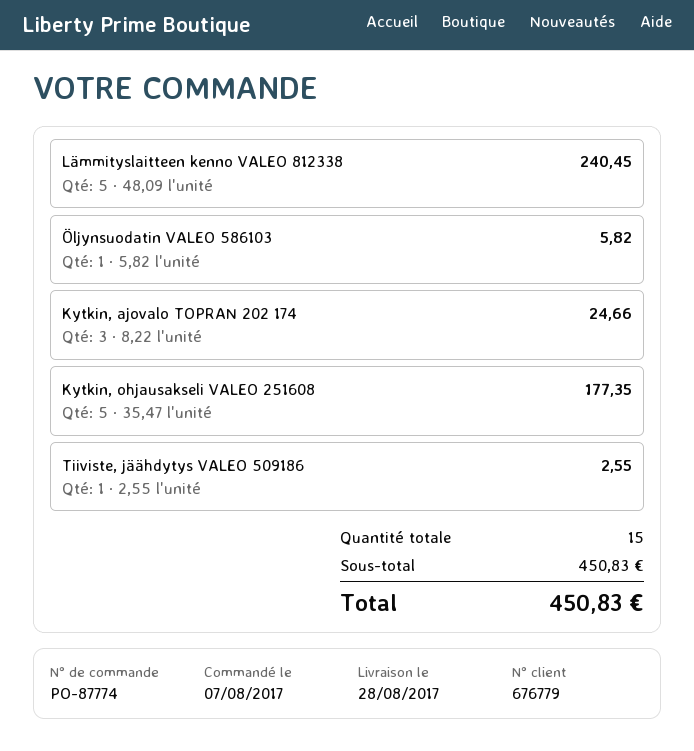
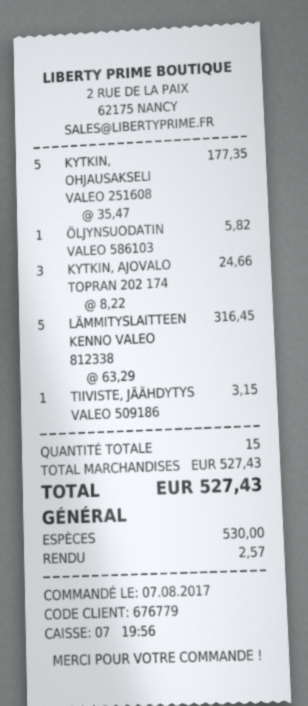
Lämmityslaitteen kenno VALEO 812338: 5 x 48.09 = 240.45 -> 5 x 63.29 = 316.45
Tiiviste, jäähdytys VALEO 509186: 1 x 2.55 = 2.55 -> 1 x 3.15 = 3.15
subtotal: 450.83 -> 527.43
total: 450.83 -> 527.43

